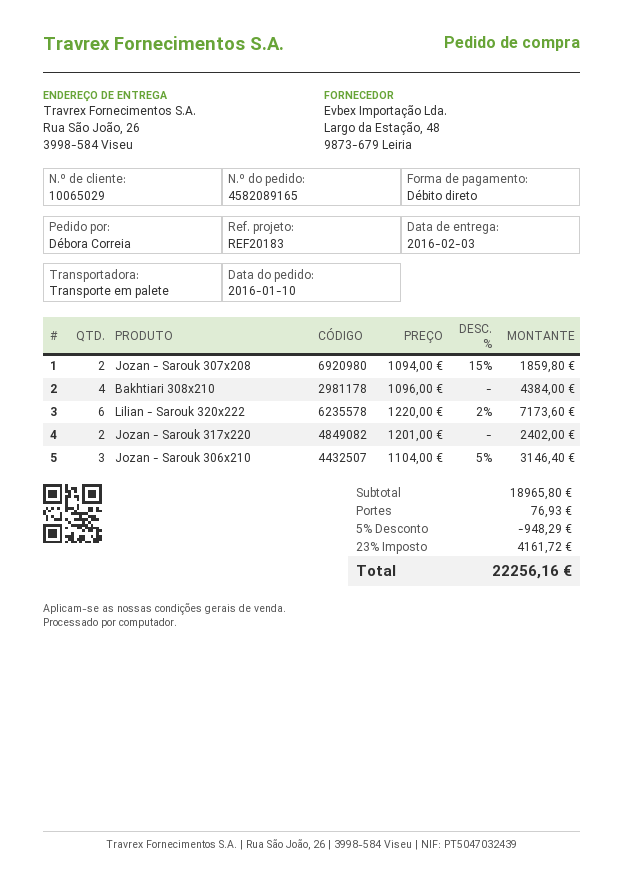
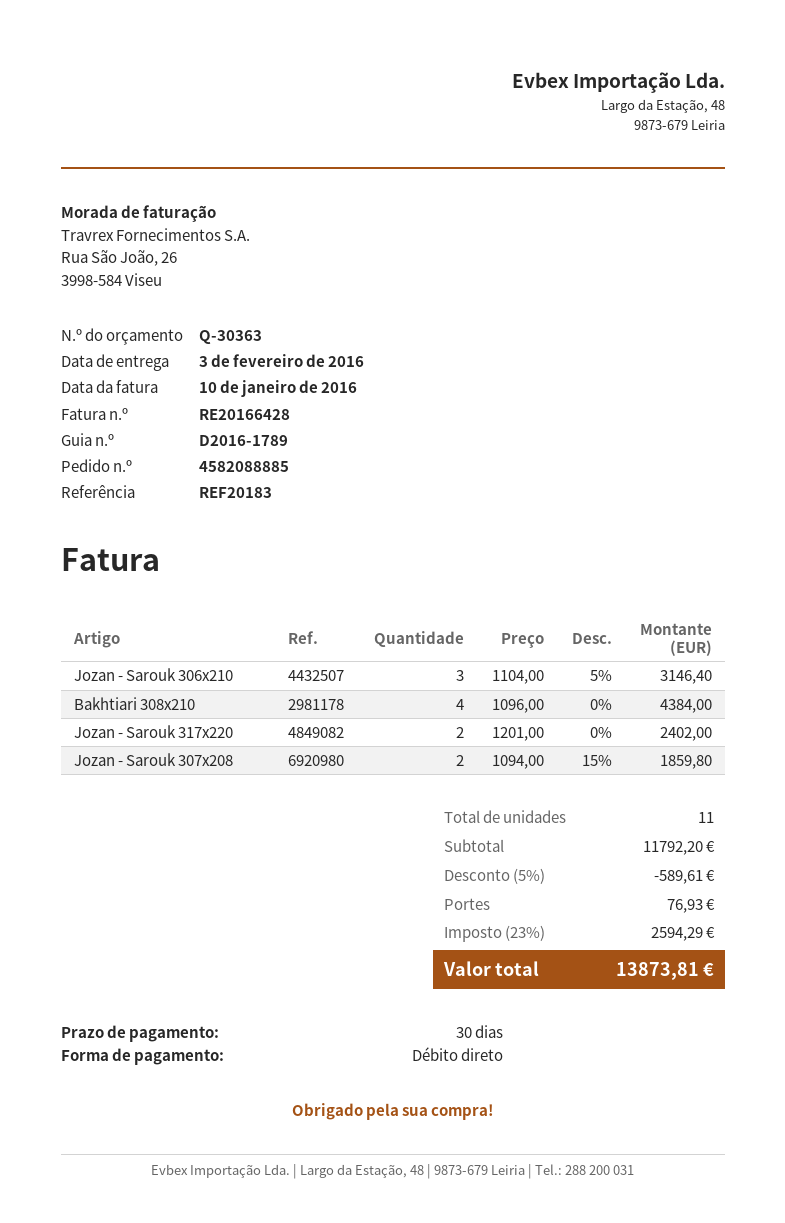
order number: 4582089165 -> 4582088885
Lilian - Sarouk 320x222: 6 x 1220.00 - 2% = 7173.60 -> none
subtotal: 18965.80 -> 11792.20
discount: 5% = 948.29 -> 5% = 589.61
tax: 23% = 4161.72 -> 23% = 2594.29
total: 22256.16 -> 13873.81

